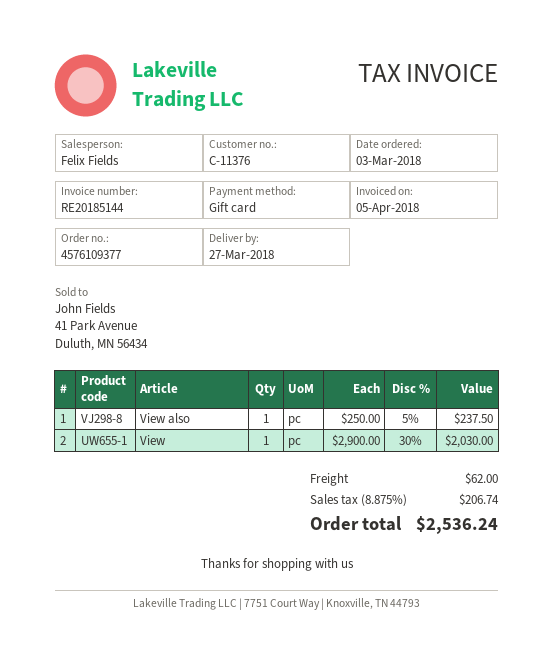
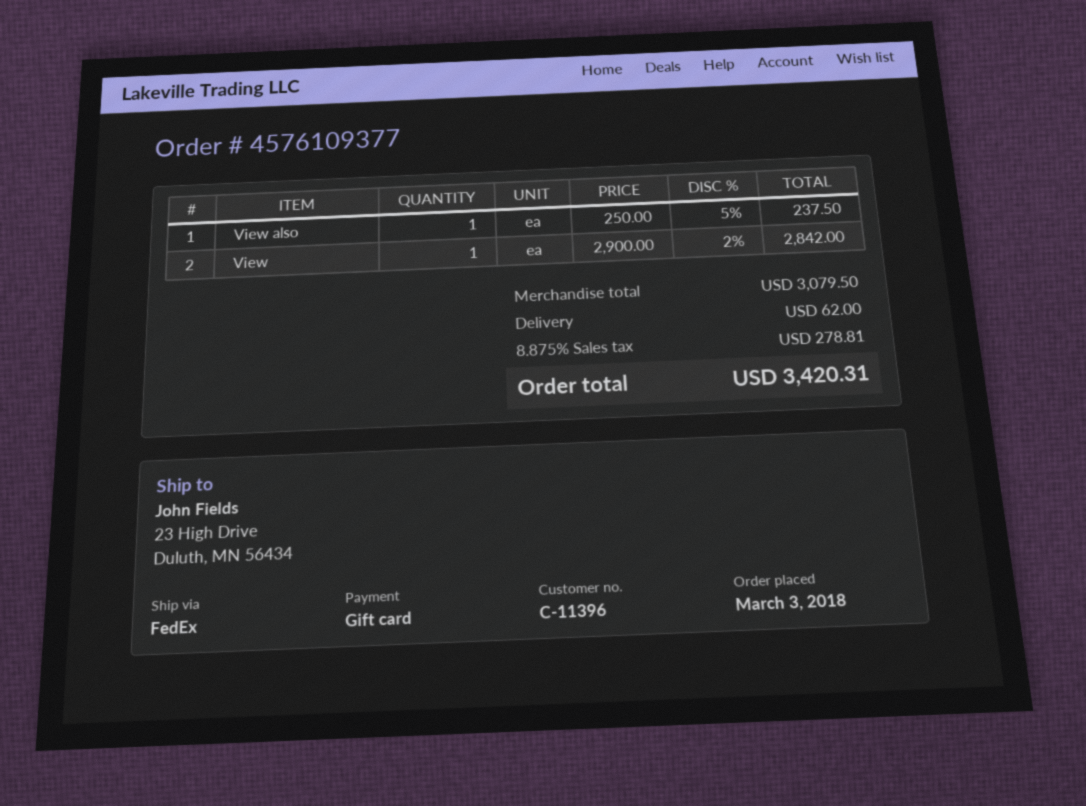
customer number: C-11376 -> C-11396
View: 1 x 2900.00 - 30% = 2030.00 -> 1 x 2900.00 - 2% = 2842.00
tax: 8.875% = 206.74 -> 8.875% = 278.81
total: 2536.24 -> 3420.31

